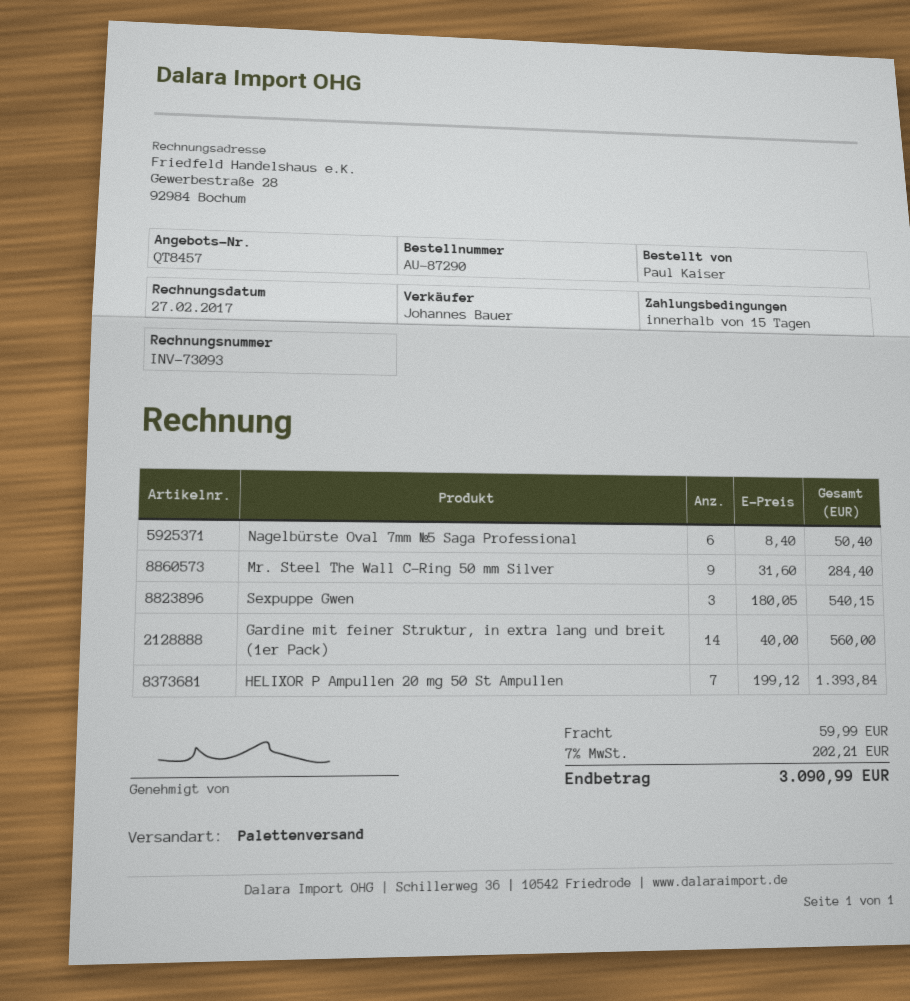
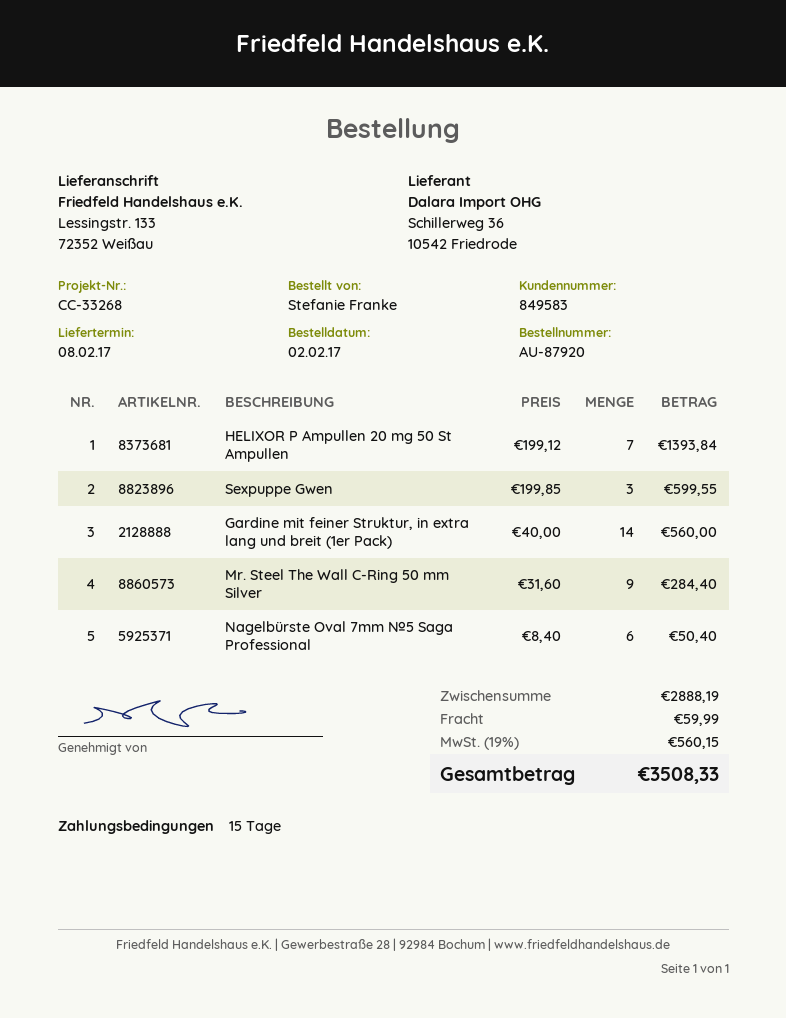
order number: AU-87290 -> AU-87920
ordered by: Paul Kaiser -> Stefanie Franke
Sexpuppe Gwen: 3 x 180.05 = 540.15 -> 3 x 199.85 = 599.55
tax: 7% = 202.21 -> 19% = 560.15
total: 3090.99 -> 3508.33

